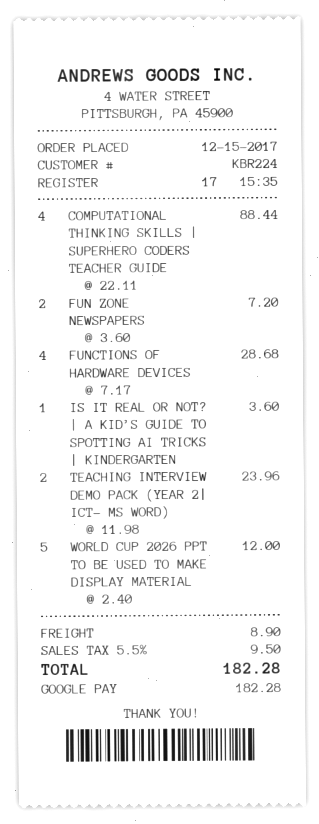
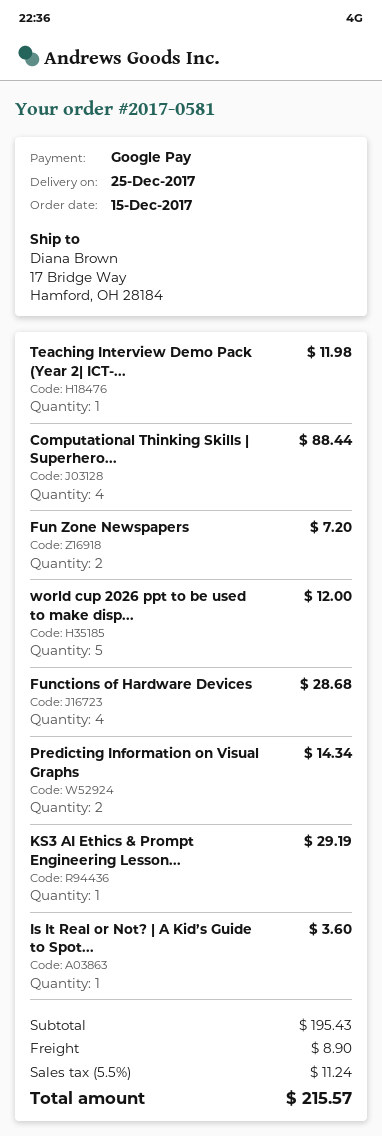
TEACHING INTERVIEW DEMO PACK (YEAR 2| ICT- MS WORD): 2 for 23.96 -> 1 for 11.98
Predicting Information on Visual Graphs: none -> 2 for 14.34
KS3 AI Ethics & Prompt Engineering Lesson...: none -> 1 for 29.19
tax: 5.5% = 9.50 -> 5.5% = 11.24
total: 182.28 -> 215.57

